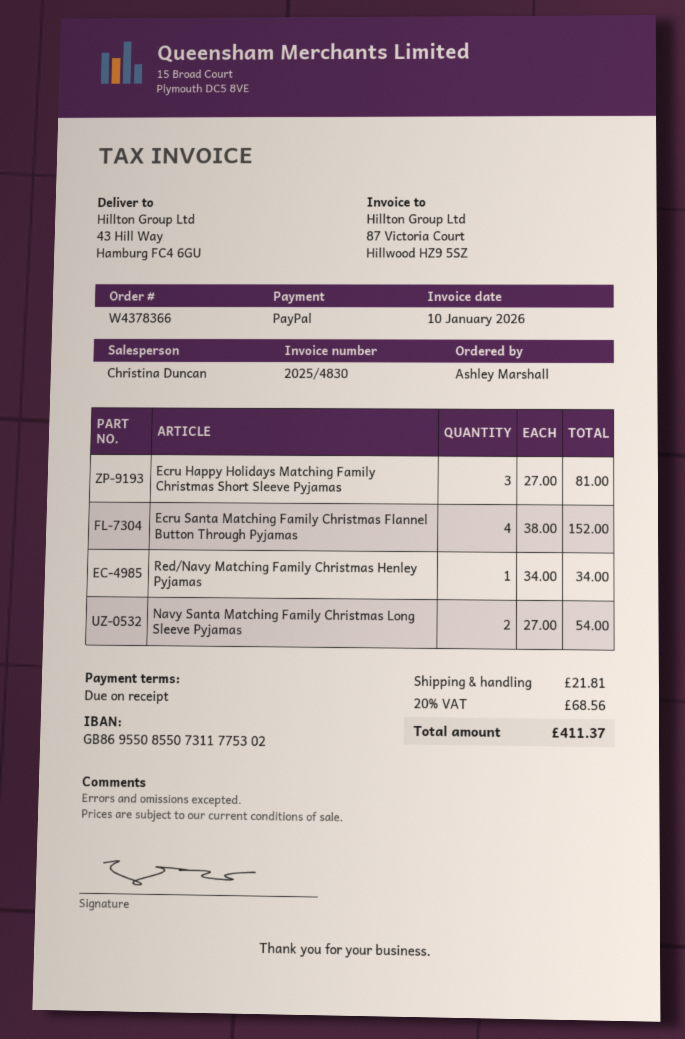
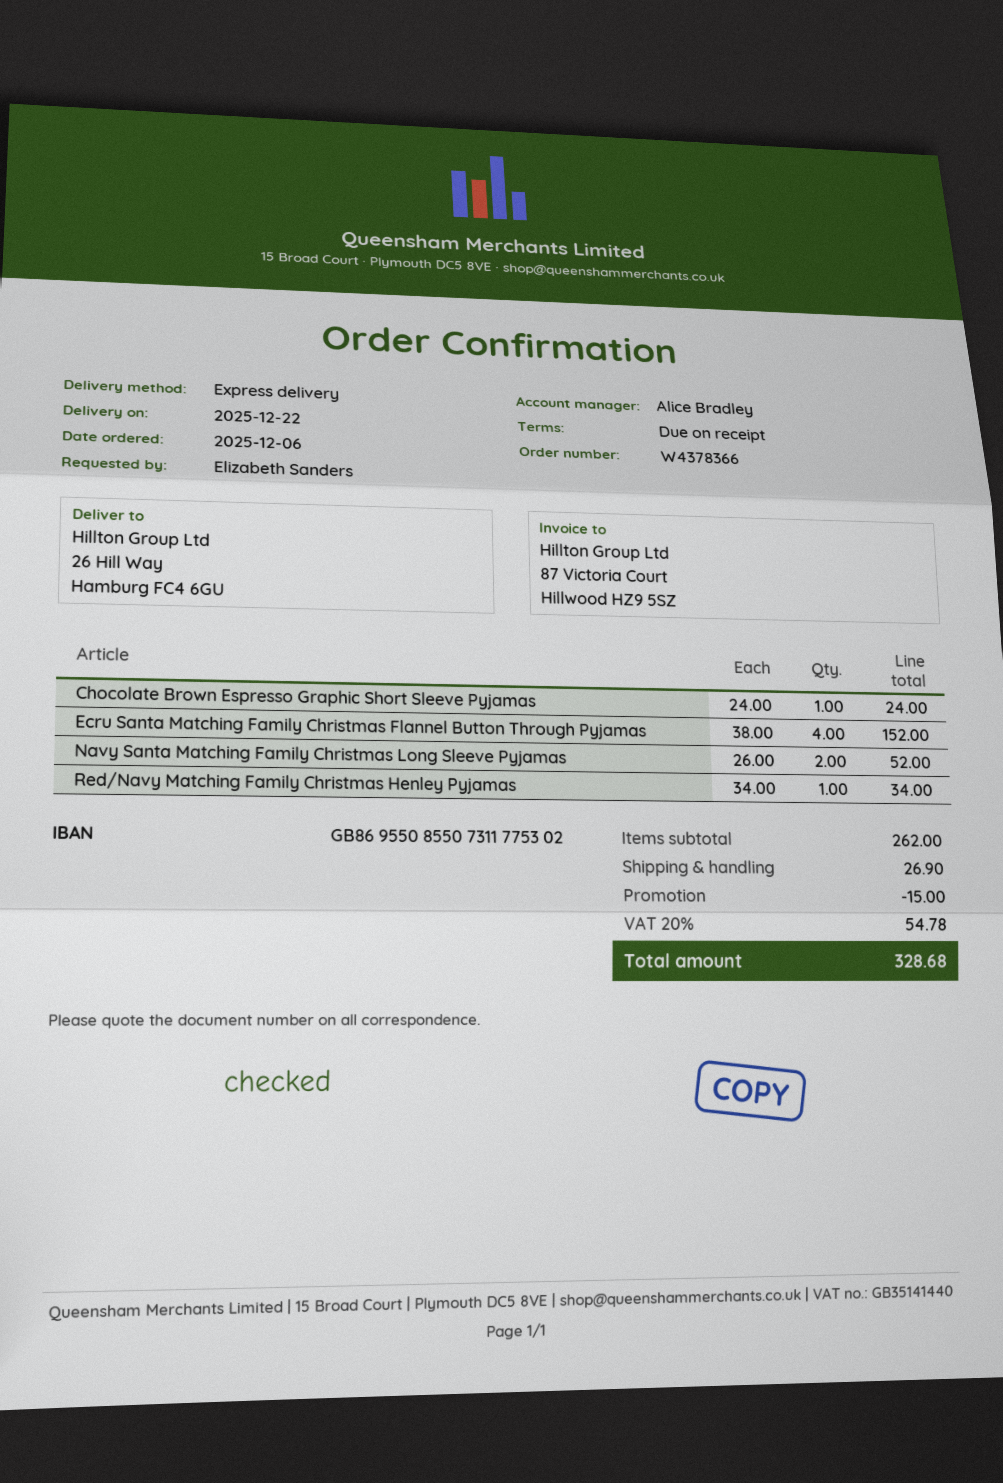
ordered by: Ashley Marshall -> Elizabeth Sanders
sales rep: Christina Duncan -> Alice Bradley
ship to: 43 Hill Way, Hamburg FC4 6GU -> 26 Hill Way, Hamburg FC4 6GU
Ecru Happy Holidays Matching Family Christmas Short Sleeve Pyjamas: 3 x 27.00 = 81.00 -> none
Navy Santa Matching Family Christmas Long Sleeve Pyjamas: 2 x 27.00 = 54.00 -> 2 x 26.00 = 52.00
Chocolate Brown Espresso Graphic Short Sleeve Pyjamas: none -> 1 x 24.00 = 24.00
discount: none -> 15.00
shipping: 21.81 -> 26.90
tax: 20% = 68.56 -> 20% = 54.78
total: 411.37 -> 328.68

